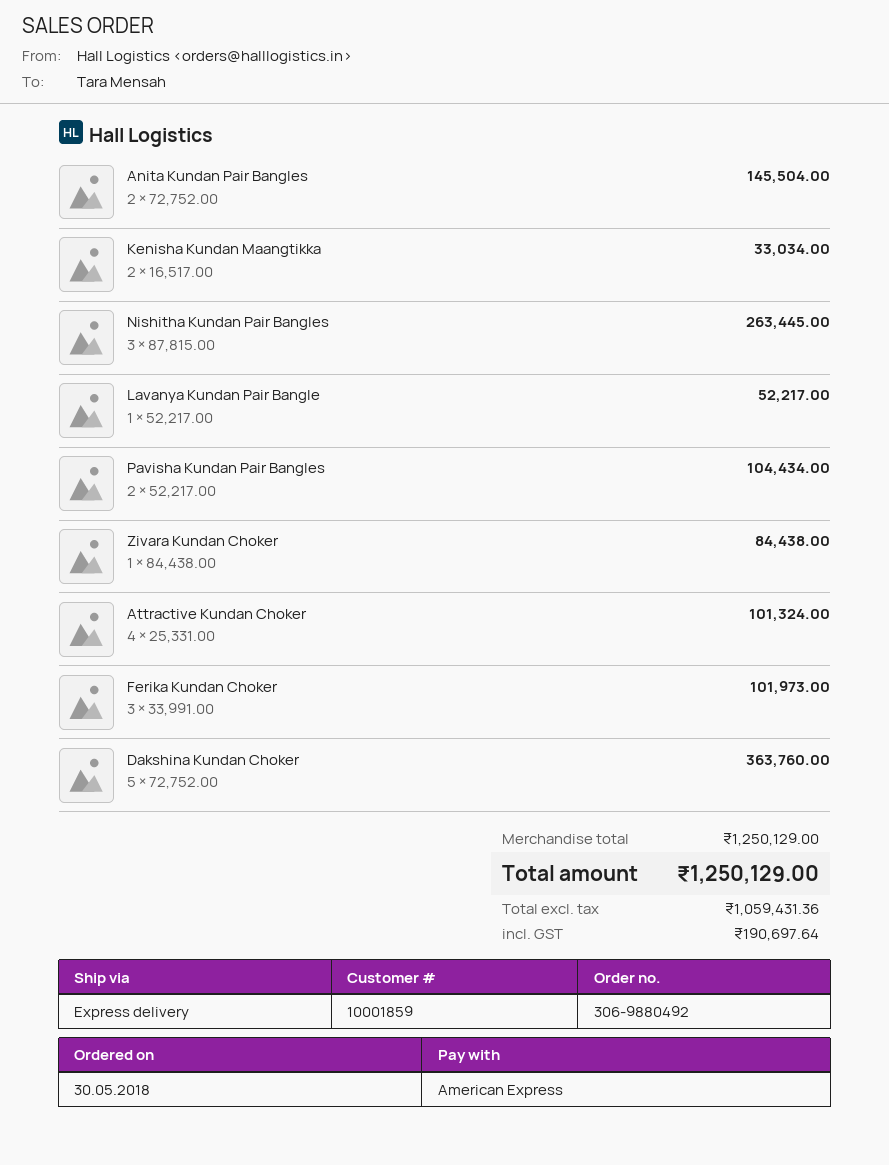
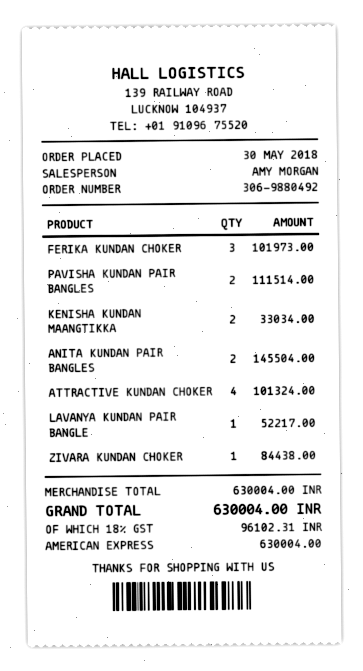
Nishitha Kundan Pair Bangles: 3 for 263445.00 -> none
Pavisha Kundan Pair Bangles: 2 for 104434.00 -> 2 for 111514.00
Dakshina Kundan Choker: 5 for 363760.00 -> none
subtotal: 1250129.00 -> 630004.00
tax: 190697.64 -> 96102.31
total: 1250129.00 -> 630004.00

